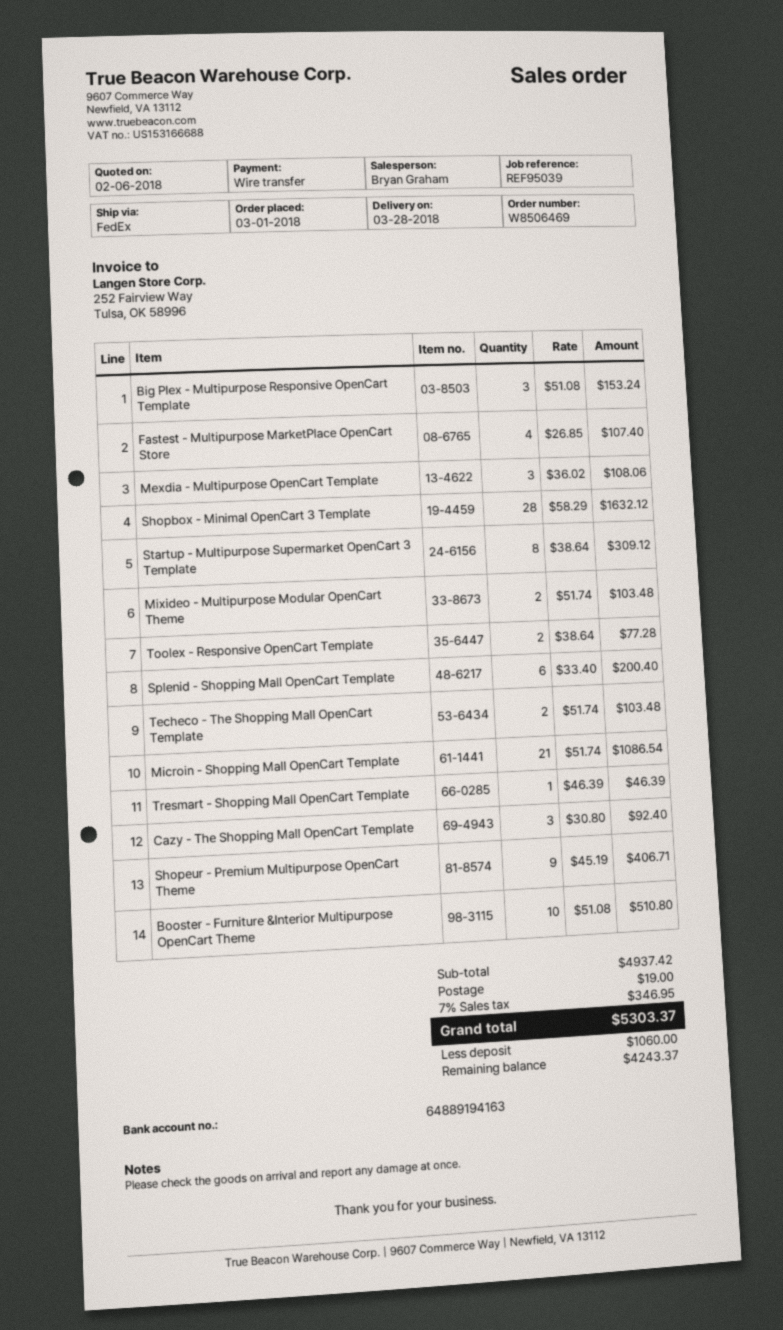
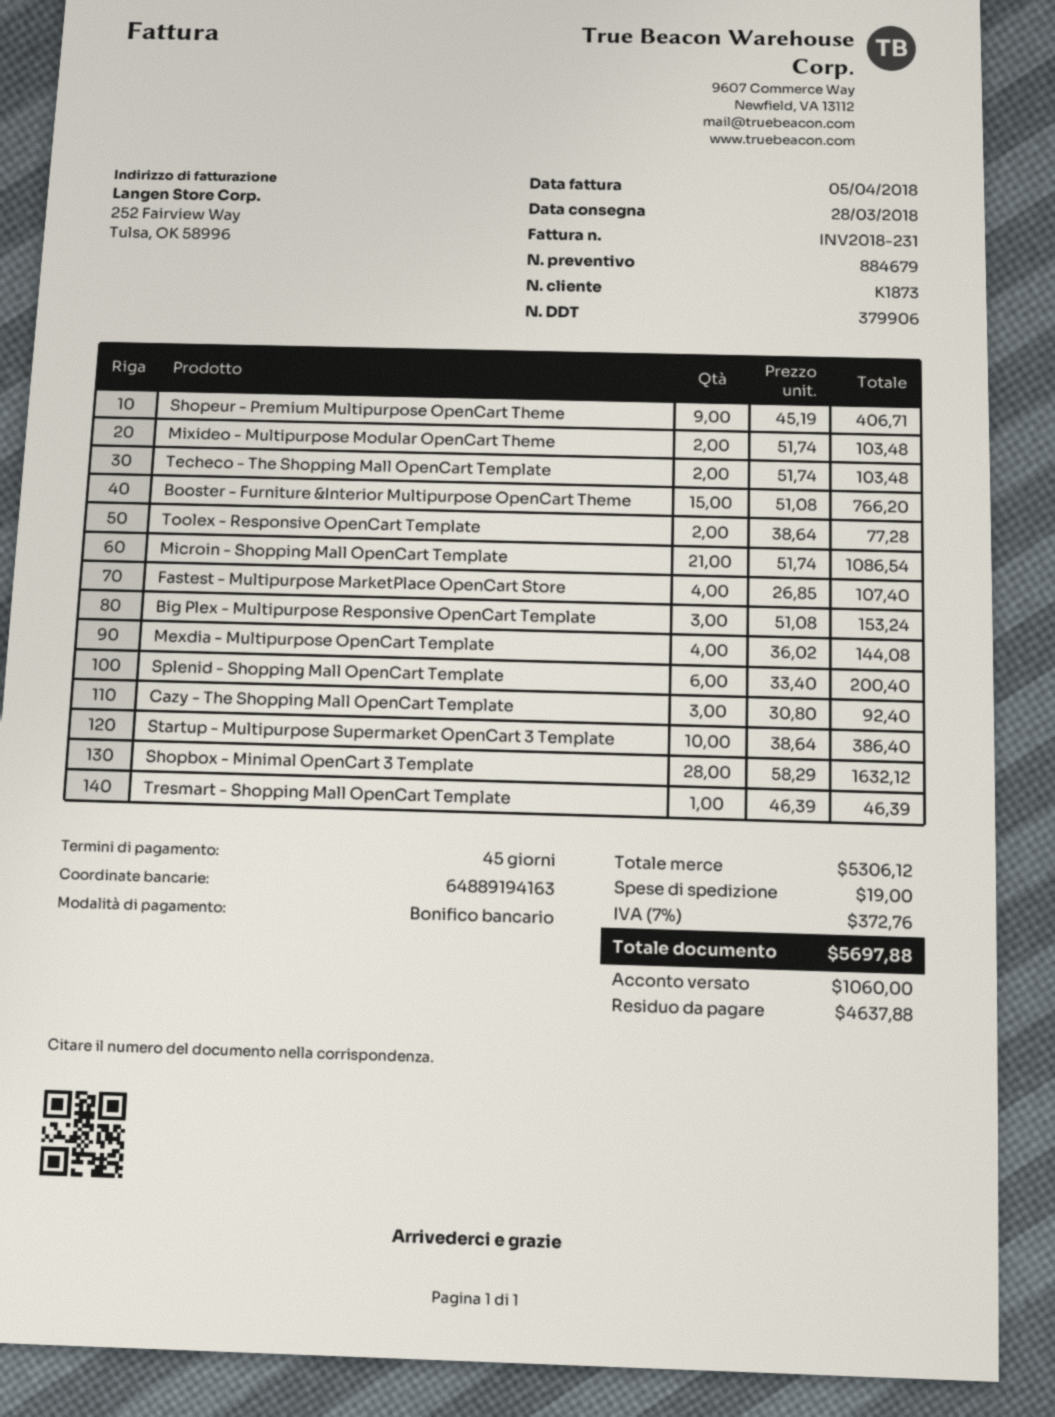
Mexdia - Multipurpose OpenCart Template: 3 x 36.02 = 108.06 -> 4 x 36.02 = 144.08
Startup - Multipurpose Supermarket OpenCart 3 Template: 8 x 38.64 = 309.12 -> 10 x 38.64 = 386.40
Booster - Furniture &Interior Multipurpose OpenCart Theme: 10 x 51.08 = 510.80 -> 15 x 51.08 = 766.20
subtotal: 4937.42 -> 5306.12
tax: 7% = 346.95 -> 7% = 372.76
total: 5303.37 -> 5697.88
balance: 4243.37 -> 4637.88

